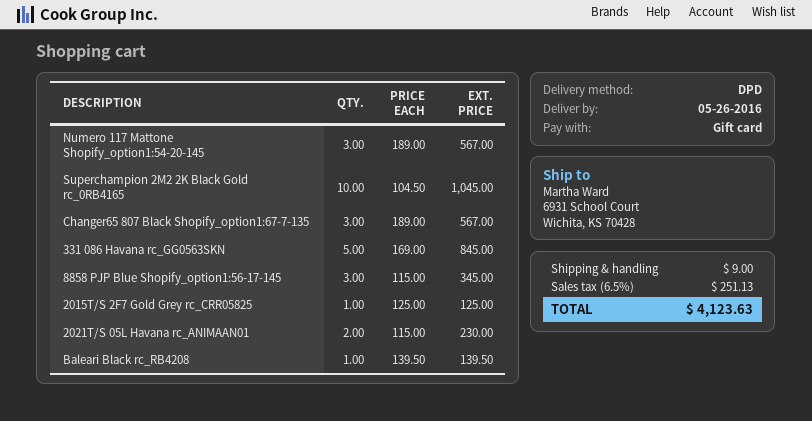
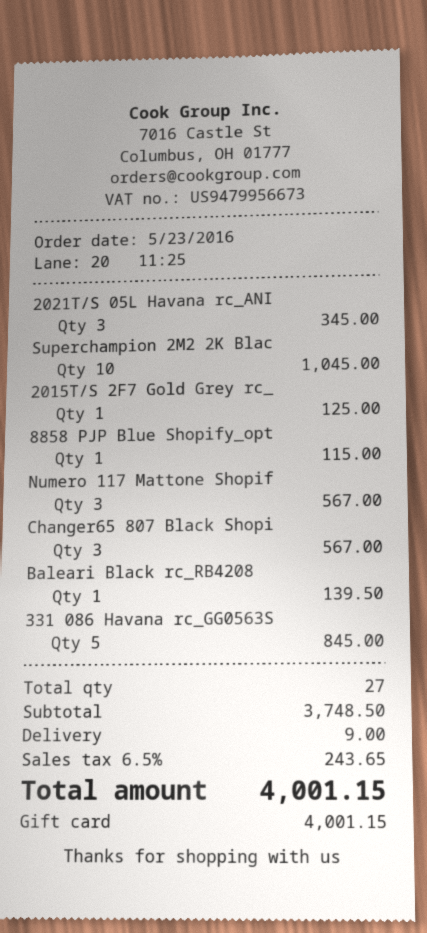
8858 PJP Blue Shopify_option1:56-17-145: 3 for 345.00 -> 1 for 115.00
2021T/S 05L Havana rc_ANIMAAN01: 2 for 230.00 -> 3 for 345.00
tax: 6.5% = 251.13 -> 6.5% = 243.65
total: 4123.63 -> 4001.15

